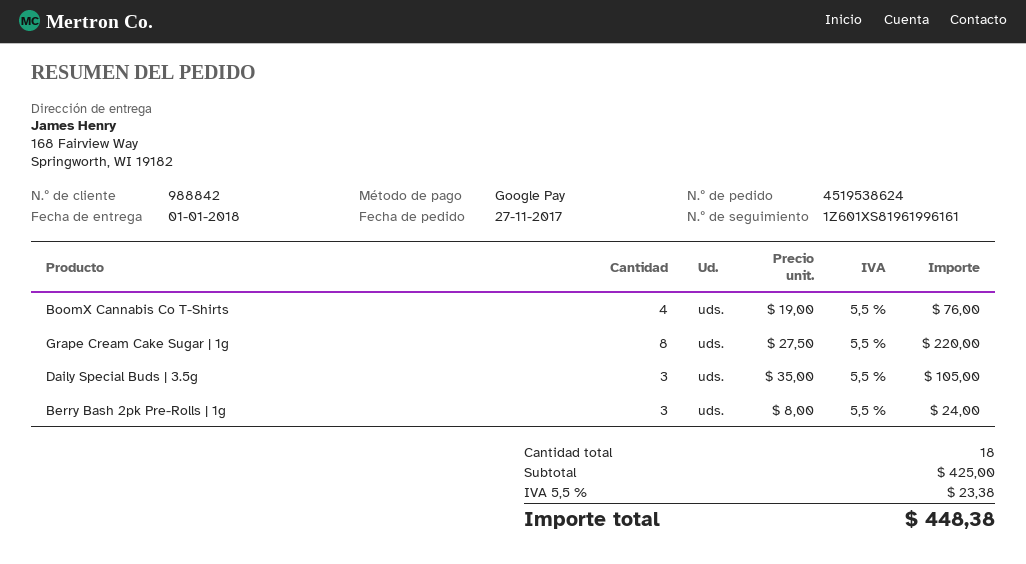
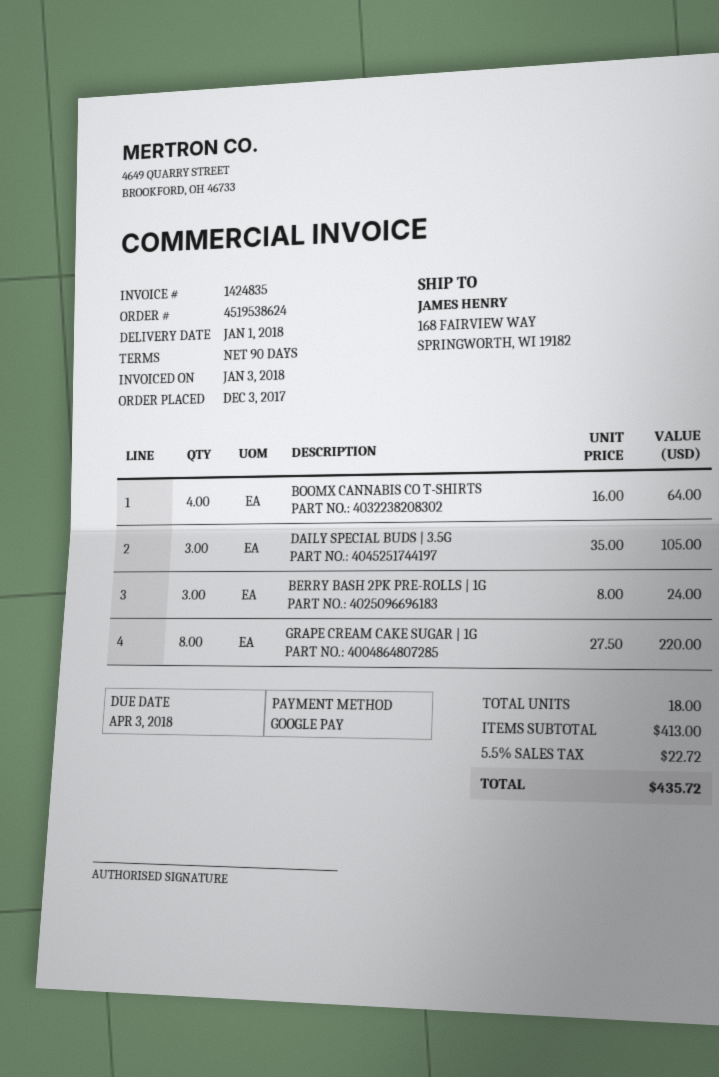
order date: 2017-11-27 -> 2017-12-03
BoomX Cannabis Co T-Shirts: 4 x 19.00 = 76.00 -> 4 x 16.00 = 64.00
subtotal: 425.00 -> 413.00
tax: 5.5% = 23.38 -> 5.5% = 22.72
total: 448.38 -> 435.72

